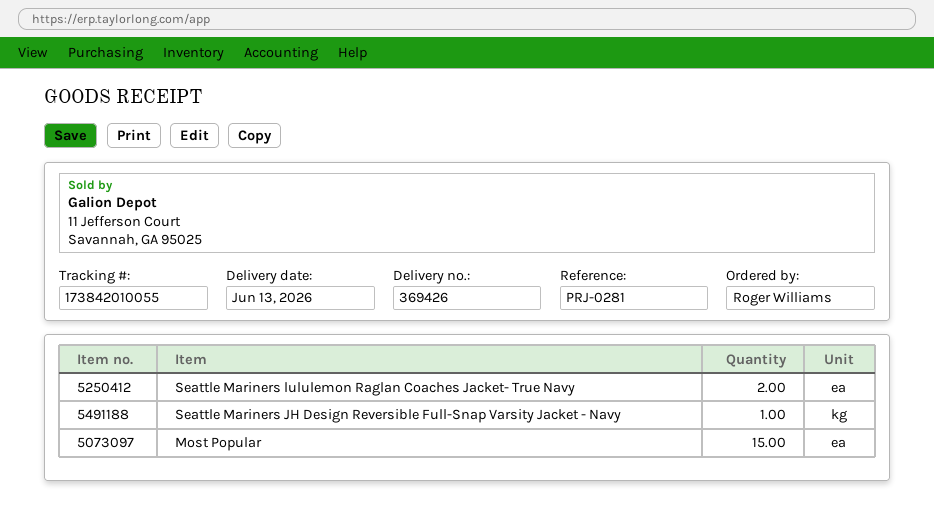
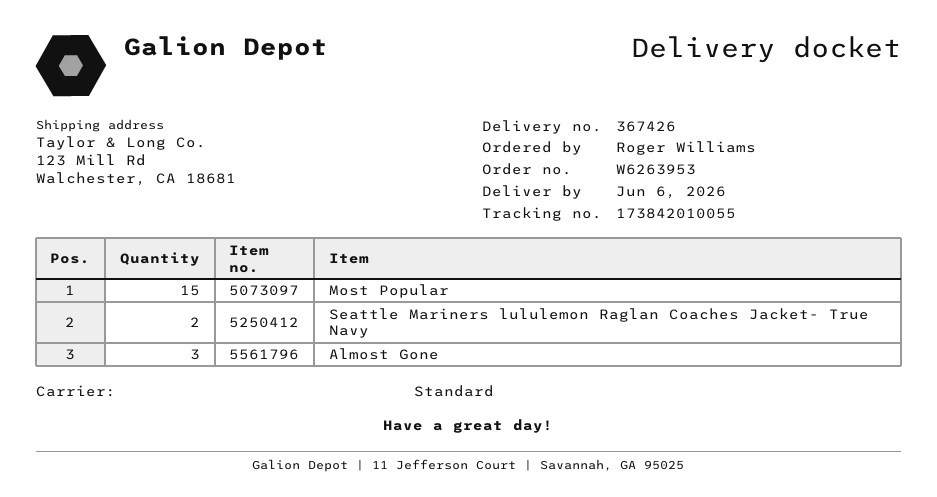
delivery note number: 369426 -> 367426
delivery date: 2026-06-13 -> 2026-06-06
Seattle Mariners JH Design Reversible Full-Snap Varsity Jacket - Navy: 1 -> none
Almost Gone: none -> 3

